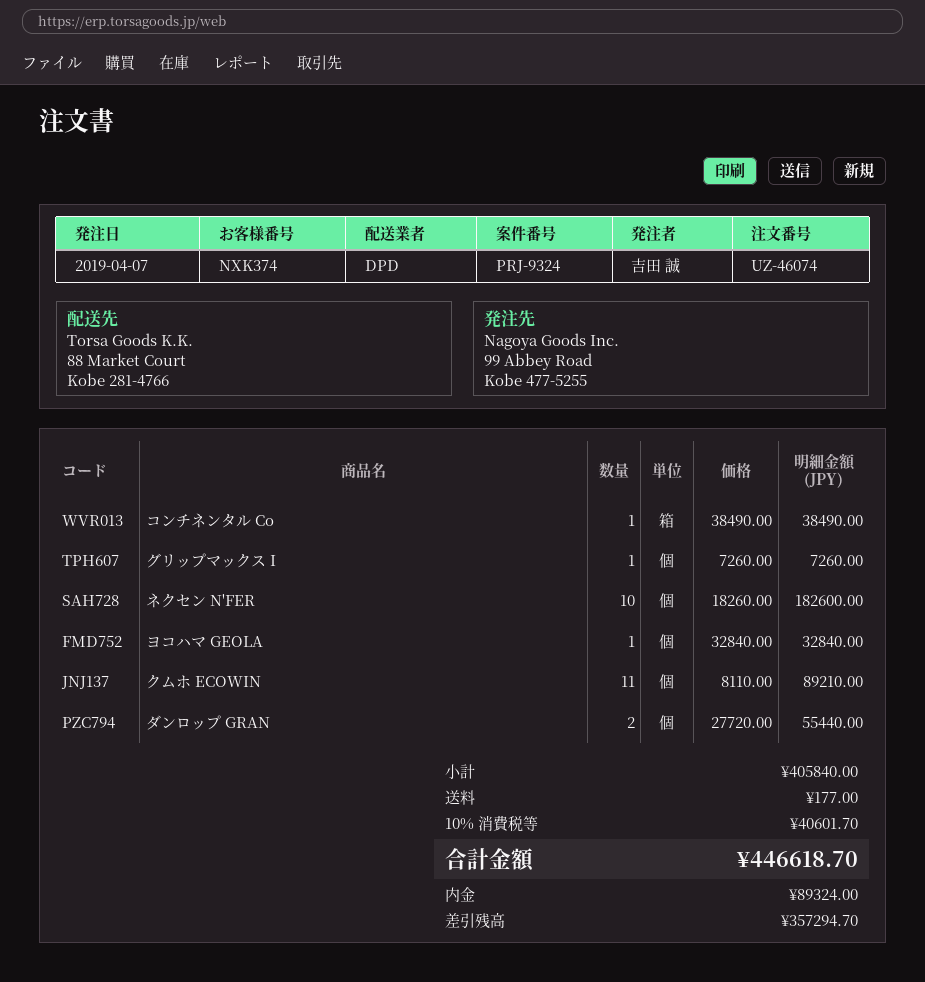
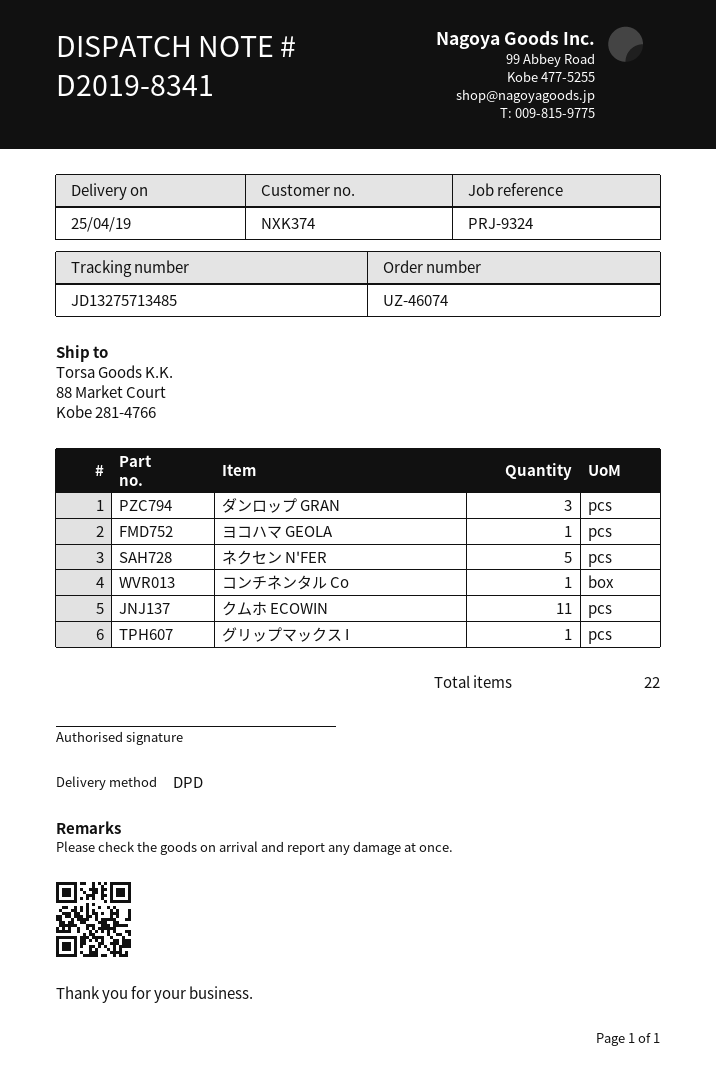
ネクセン N'FER: 10 -> 5
ダンロップ GRAN: 2 -> 3

